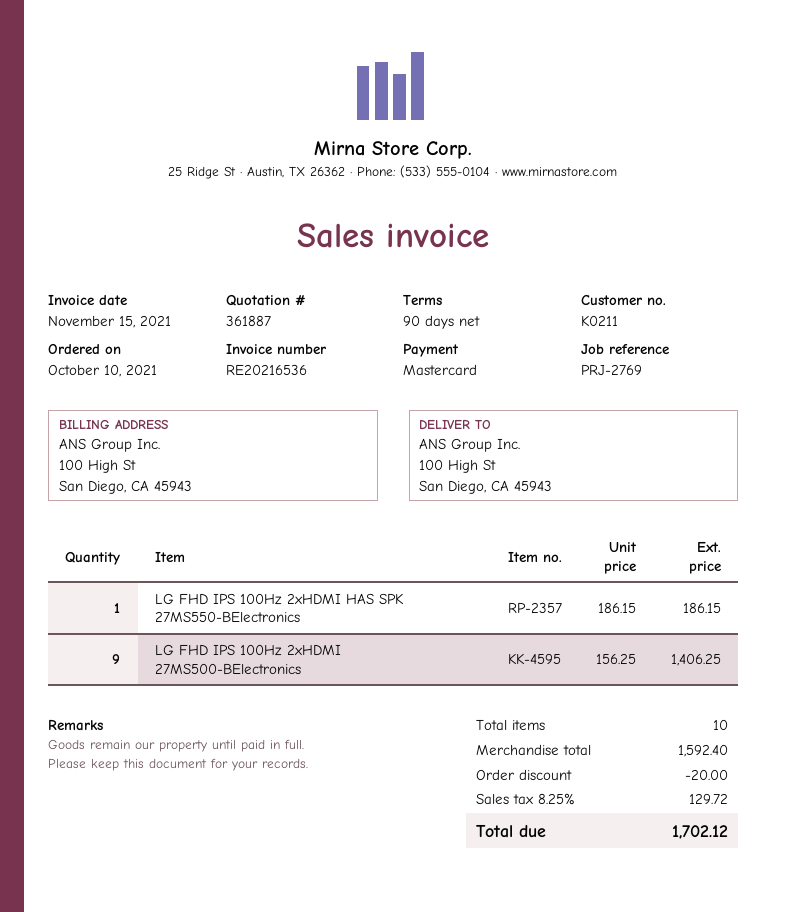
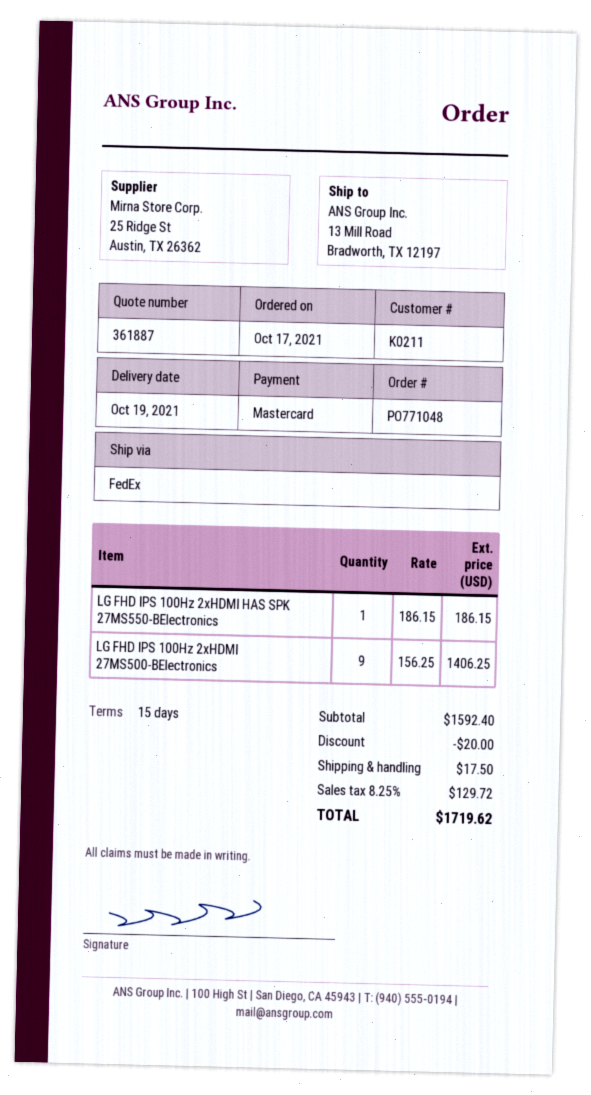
order date: 2021-10-10 -> 2021-10-17
payment terms: 90 days -> 15 days
ship to: 100 High St, San Diego, CA 45943 -> 13 Mill Road, Bradworth, TX 12197
shipping: none -> 17.50
total: 1702.12 -> 1719.62

